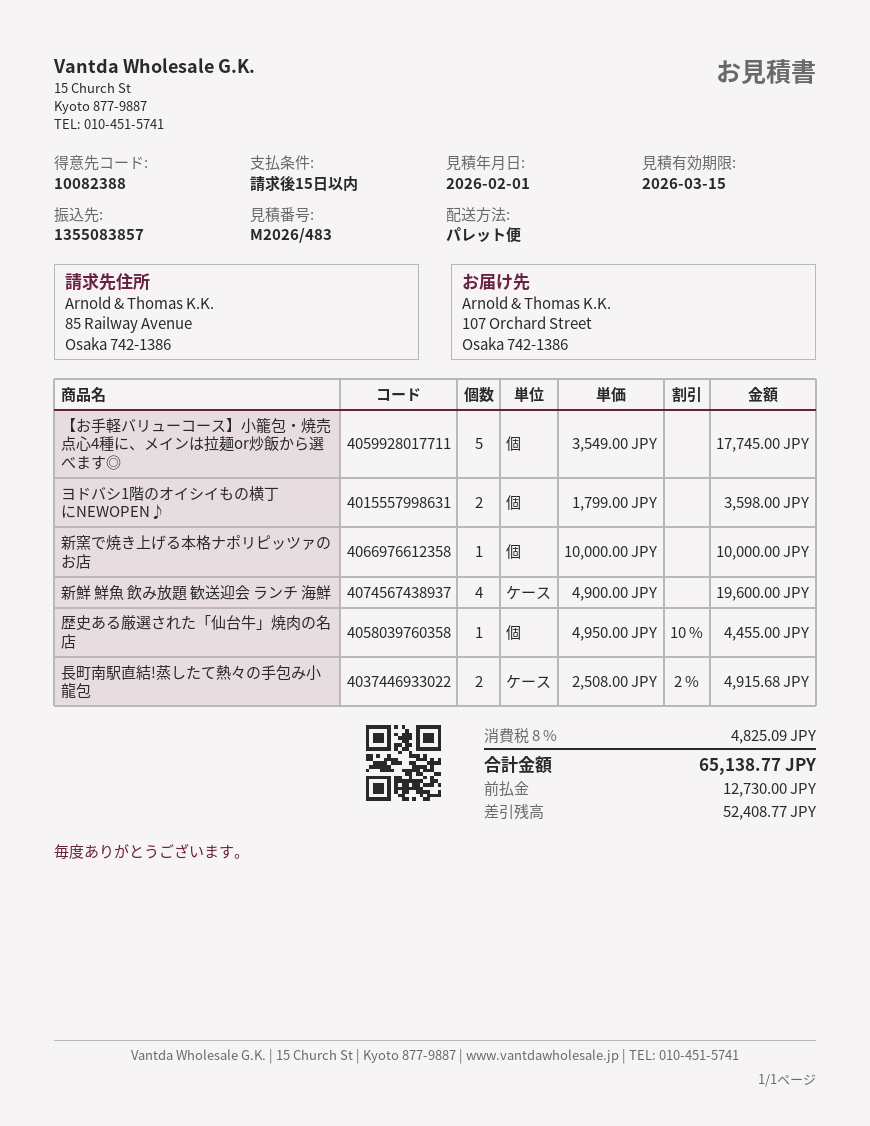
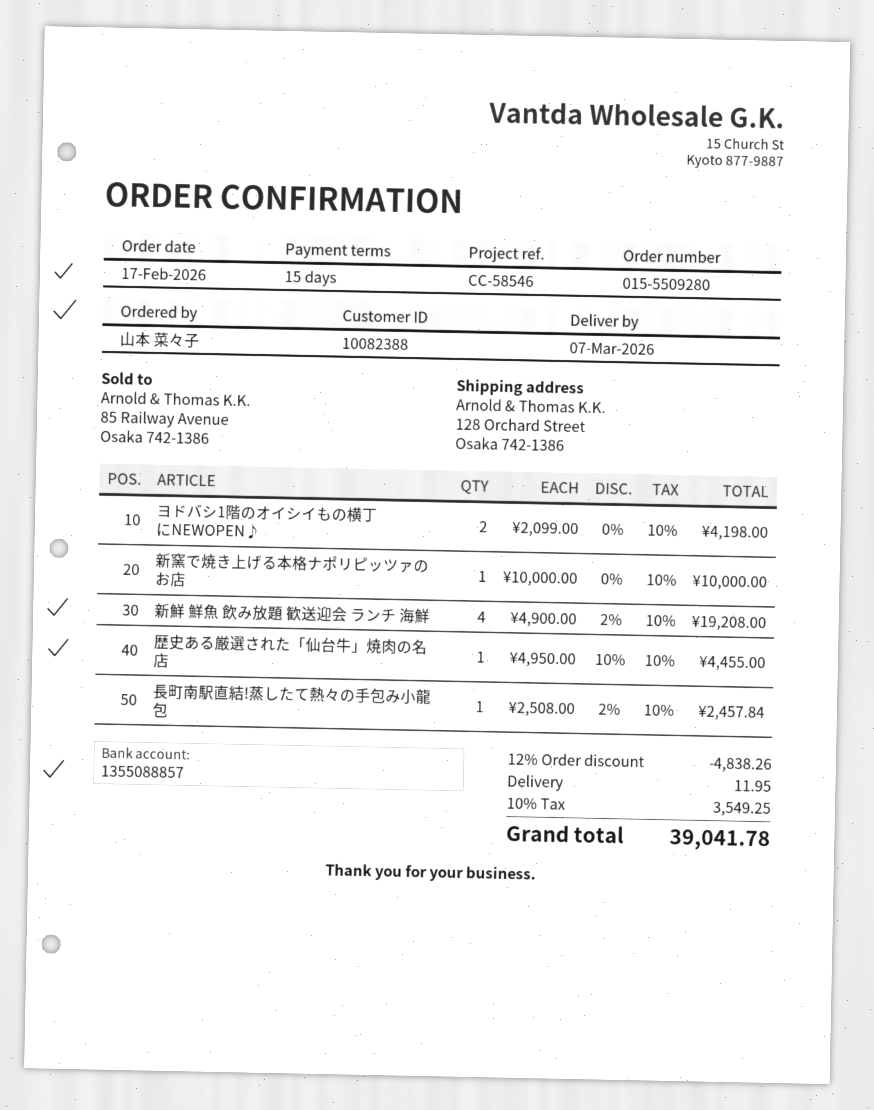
bank account: 1355083857 -> 1355088857
ship to: 107 Orchard Street, Osaka 742-1386 -> 128 Orchard Street, Osaka 742-1386
【お手軽バリューコース】小籠包・焼売点心4種に、メインは拉麺or炒飯から選べます◎: 5 x 3549.00 = 17745.00 -> none
ヨドバシ1階のオイシイもの横丁にNEWOPEN♪: 2 x 1799.00 = 3598.00 -> 2 x 2099.00 = 4198.00
新鮮 鮮魚 飲み放題 歓送迎会 ランチ 海鮮: 4 x 4900.00 = 19600.00 -> 4 x 4900.00 - 2% = 19208.00
長町南駅直結!蒸したて熱々の手包み小龍包: 2 x 2508.00 - 2% = 4915.68 -> 1 x 2508.00 - 2% = 2457.84
discount: none -> 12% = 4838.26
shipping: none -> 11.95
tax: 8% = 4825.09 -> 10% = 3549.25
total: 65138.77 -> 39041.78

